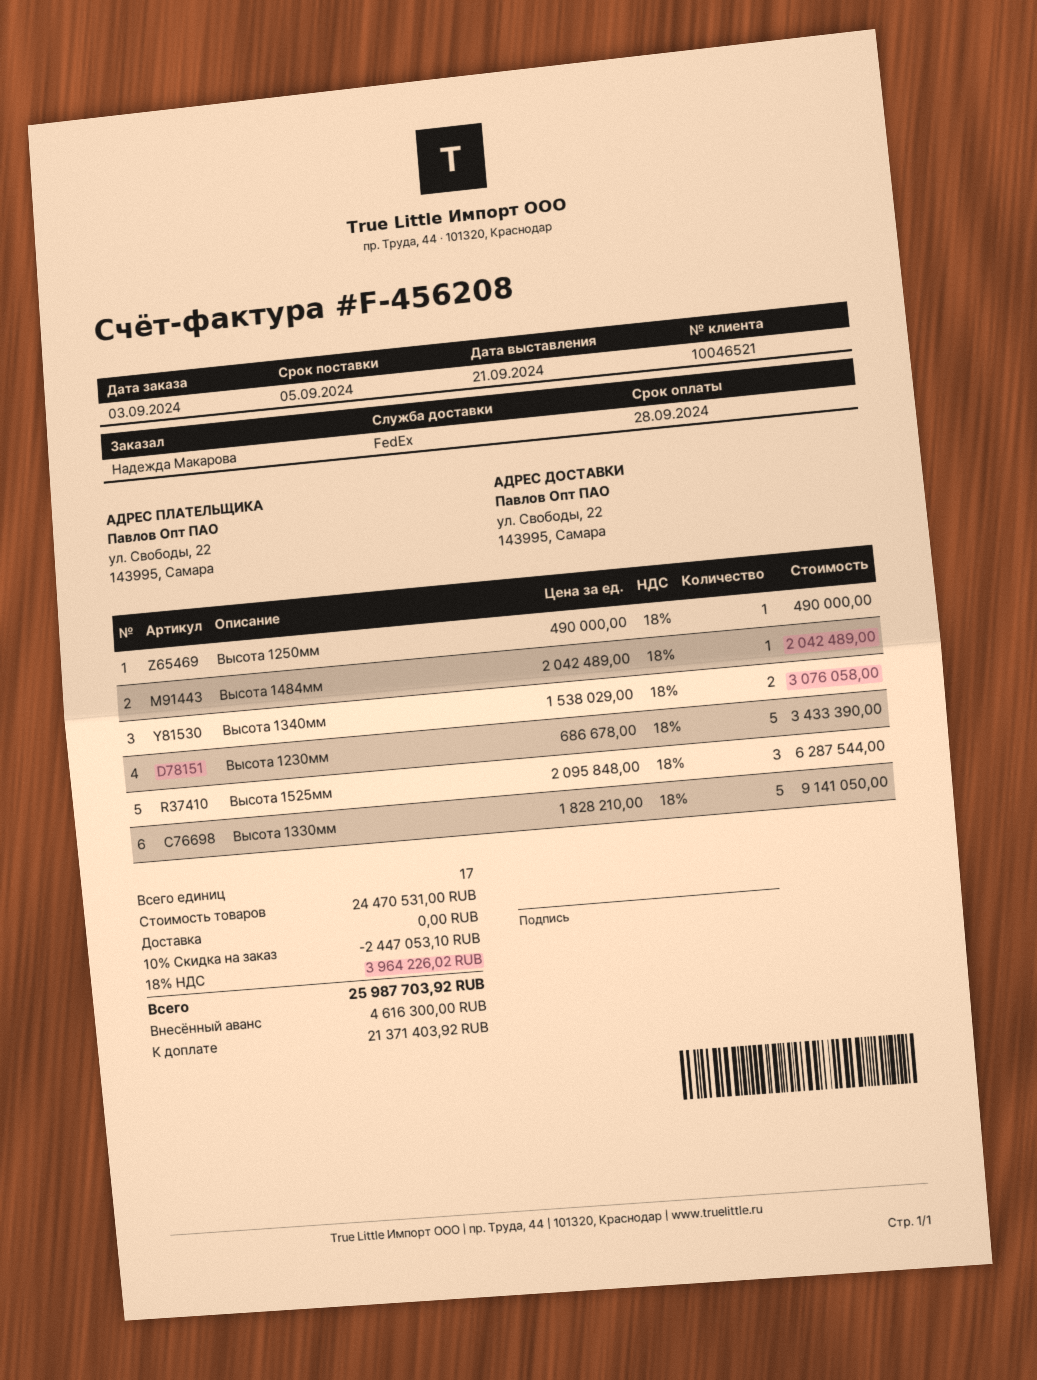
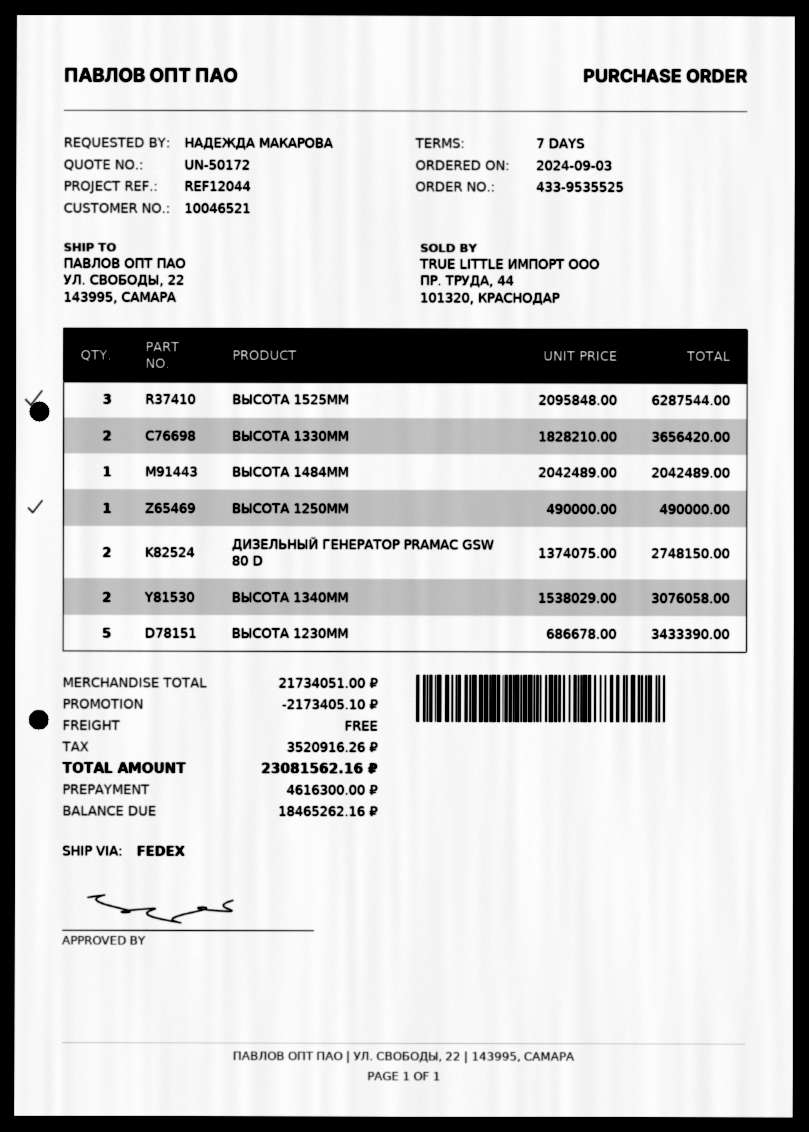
Высота 1330мм: 5 x 1828210.00 = 9141050.00 -> 2 x 1828210.00 = 3656420.00
ДИЗЕЛЬНЫЙ ГЕНЕРАТОР PRAMAC GSW 80 D: none -> 2 x 1374075.00 = 2748150.00
subtotal: 24470531.00 -> 21734051.00
discount: 2447053.10 -> 2173405.10
tax: 3964226.02 -> 3520916.26
total: 25987703.92 -> 23081562.16
balance: 21371403.92 -> 18465262.16

